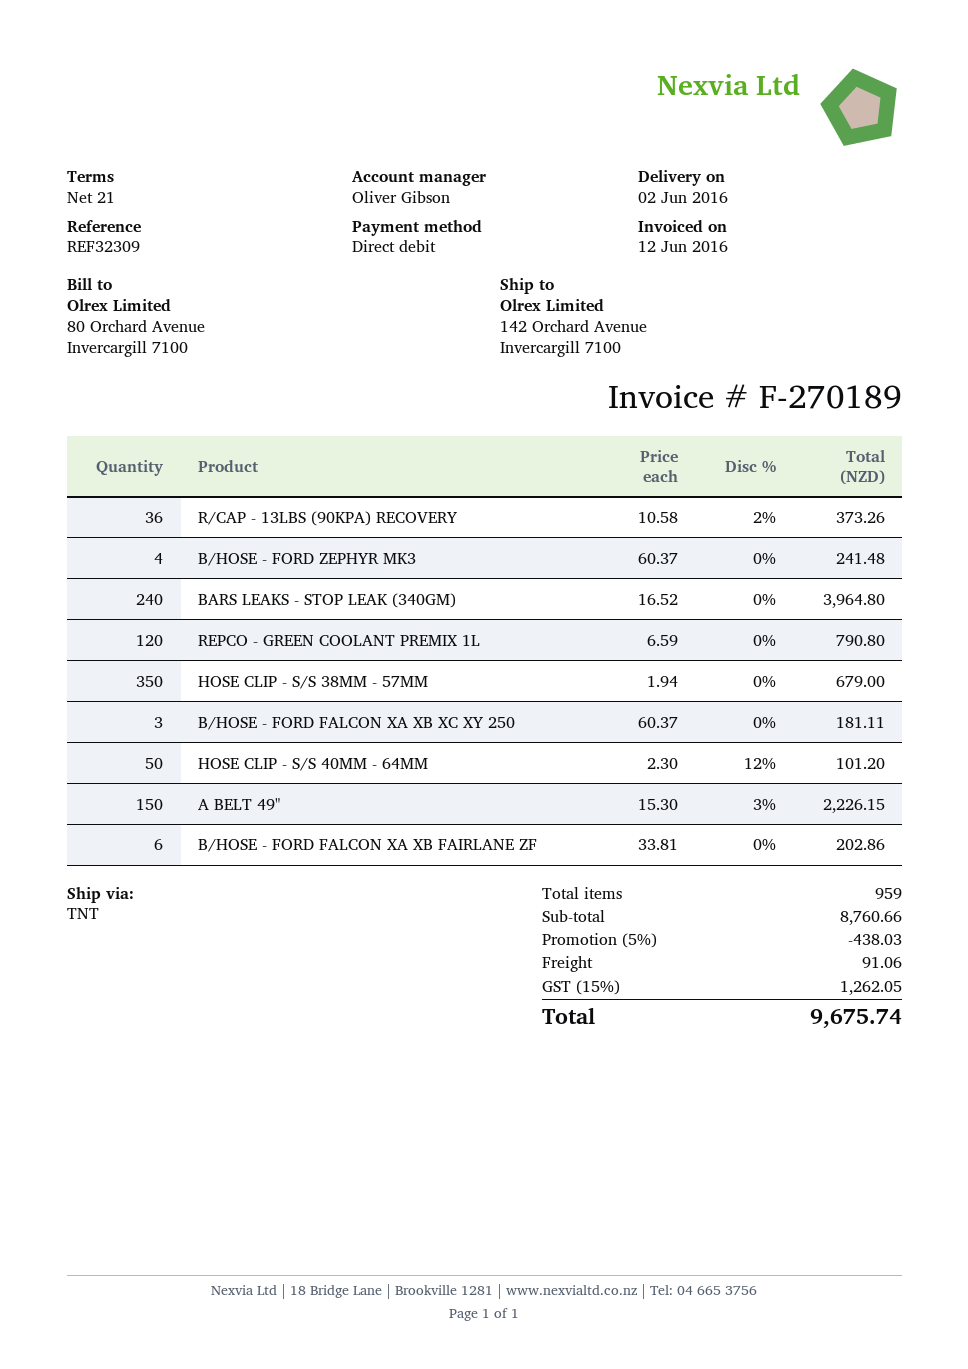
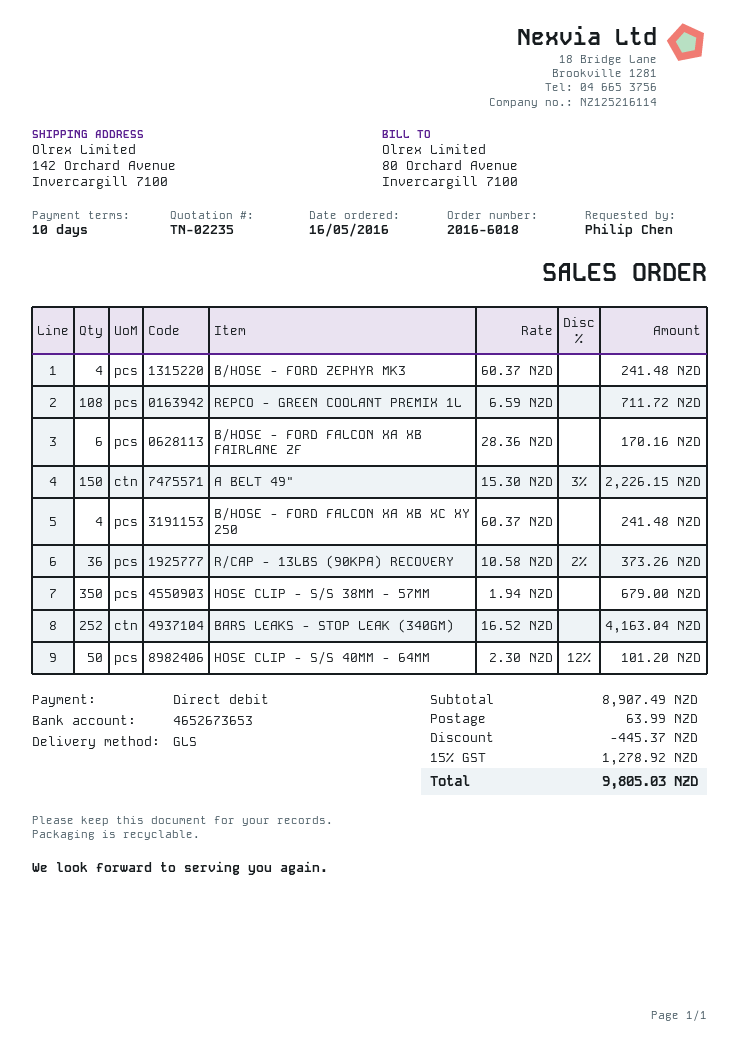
payment terms: 21 days -> 10 days
shipping method: TNT -> GLS
BARS LEAKS - STOP LEAK (340GM): 240 x 16.52 = 3964.80 -> 252 x 16.52 = 4163.04
REPCO - GREEN COOLANT PREMIX 1L: 120 x 6.59 = 790.80 -> 108 x 6.59 = 711.72
B/HOSE - FORD FALCON XA XB XC XY 250: 3 x 60.37 = 181.11 -> 4 x 60.37 = 241.48
B/HOSE - FORD FALCON XA XB FAIRLANE ZF: 6 x 33.81 = 202.86 -> 6 x 28.36 = 170.16
subtotal: 8760.66 -> 8907.49
discount: 438.03 -> 445.37
shipping: 91.06 -> 63.99
tax: 15% = 1262.05 -> 15% = 1278.92
total: 9675.74 -> 9805.03

